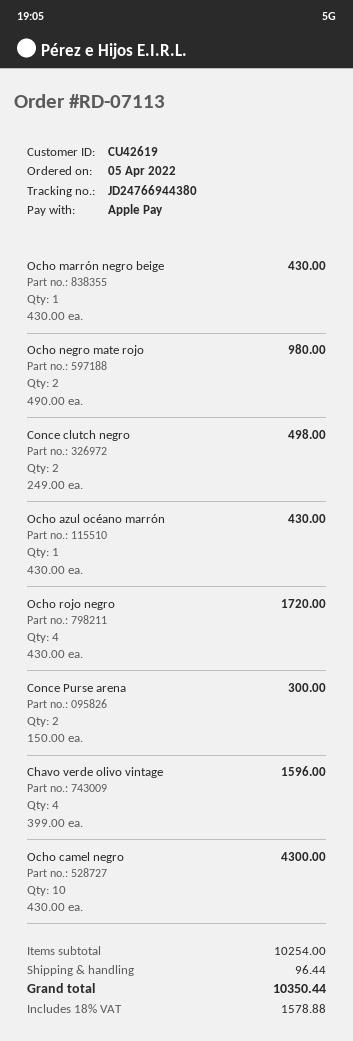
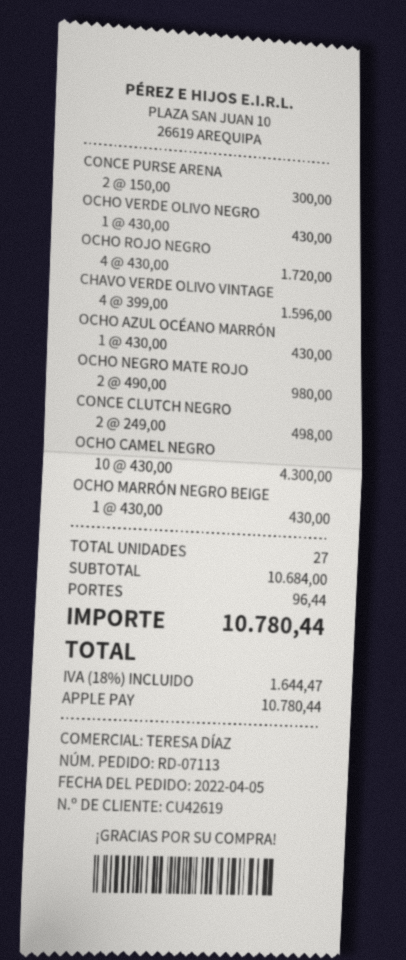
OCHO VERDE OLIVO NEGRO: none -> 1 x 430.00 = 430.00
subtotal: 10254.00 -> 10684.00
tax: 18% = 1578.88 -> 18% = 1644.47
total: 10350.44 -> 10780.44

